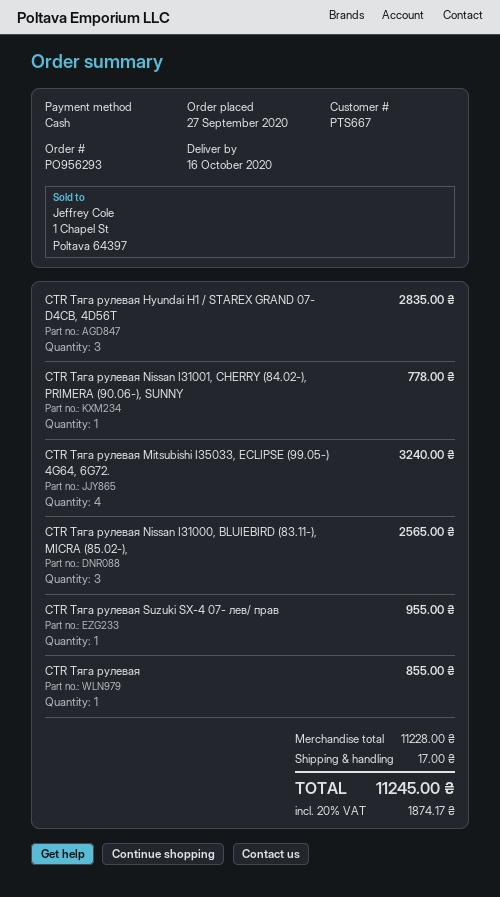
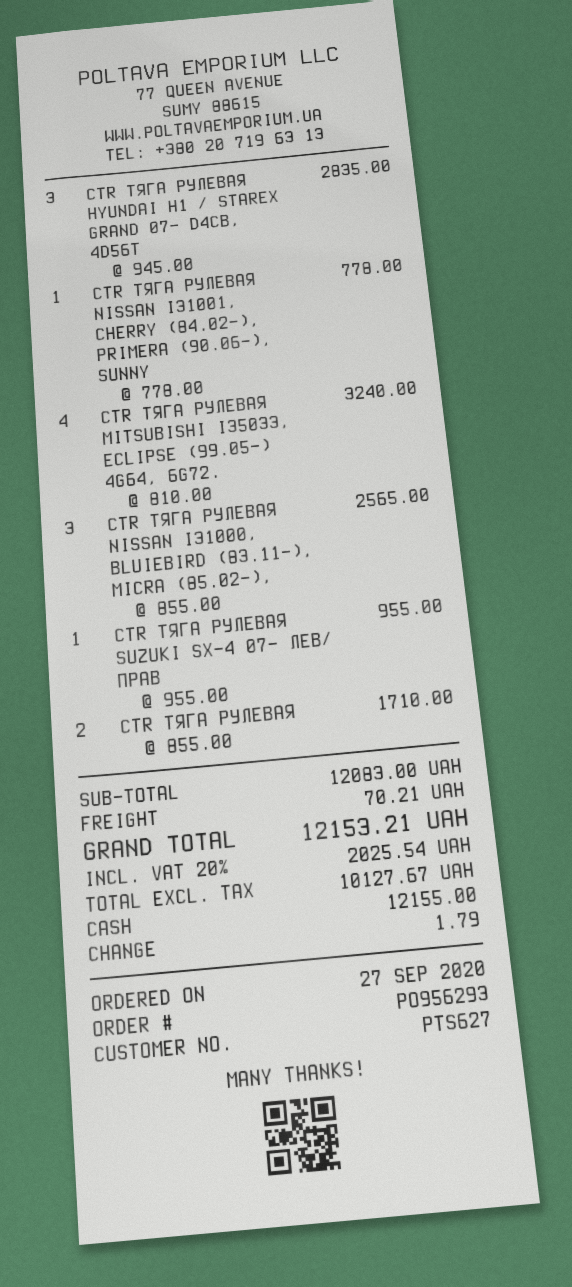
customer number: PTS667 -> PTS627
CTR Тяга рулевая: 1 for 855.00 -> 2 for 1710.00
subtotal: 11228.00 -> 12083.00
shipping: 17.00 -> 70.21
tax: 20% = 1874.17 -> 20% = 2025.54
total: 11245.00 -> 12153.21

